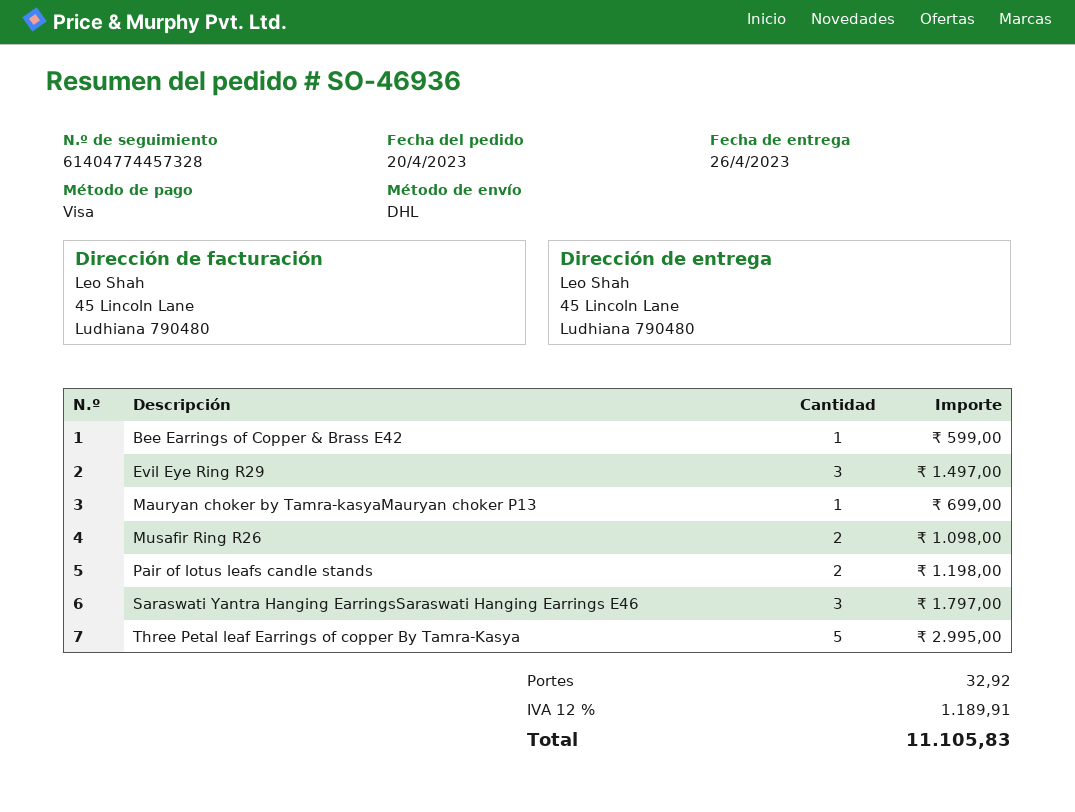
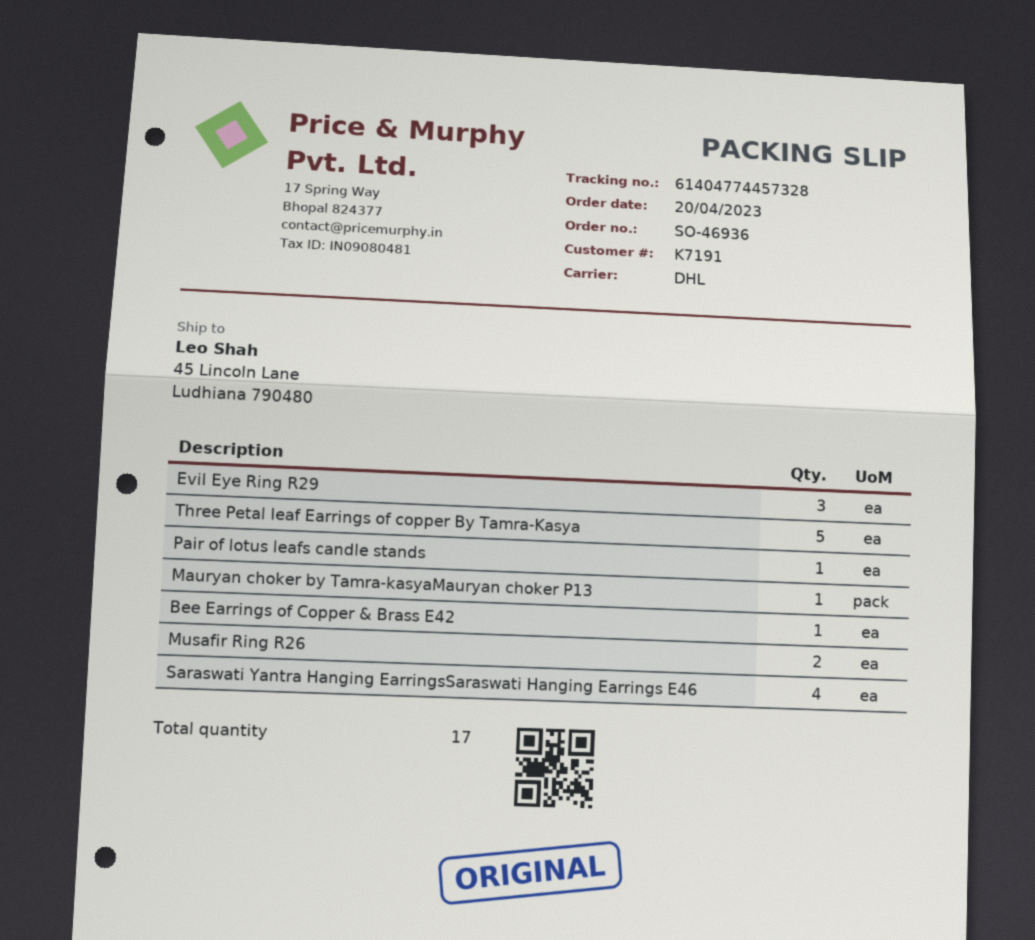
Pair of lotus leafs candle stands: 2 -> 1
Saraswati Yantra Hanging EarringsSaraswati Hanging Earrings E46: 3 -> 4

